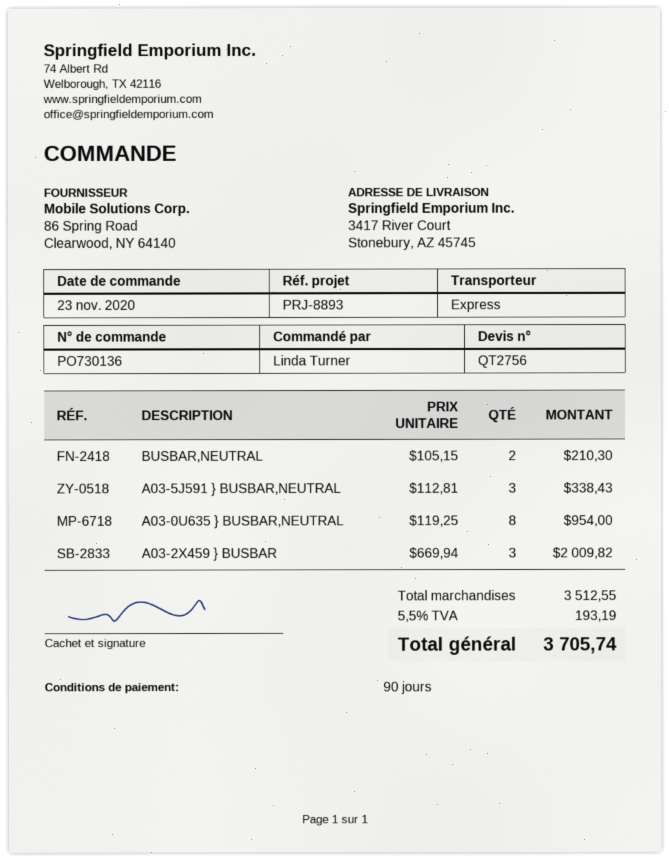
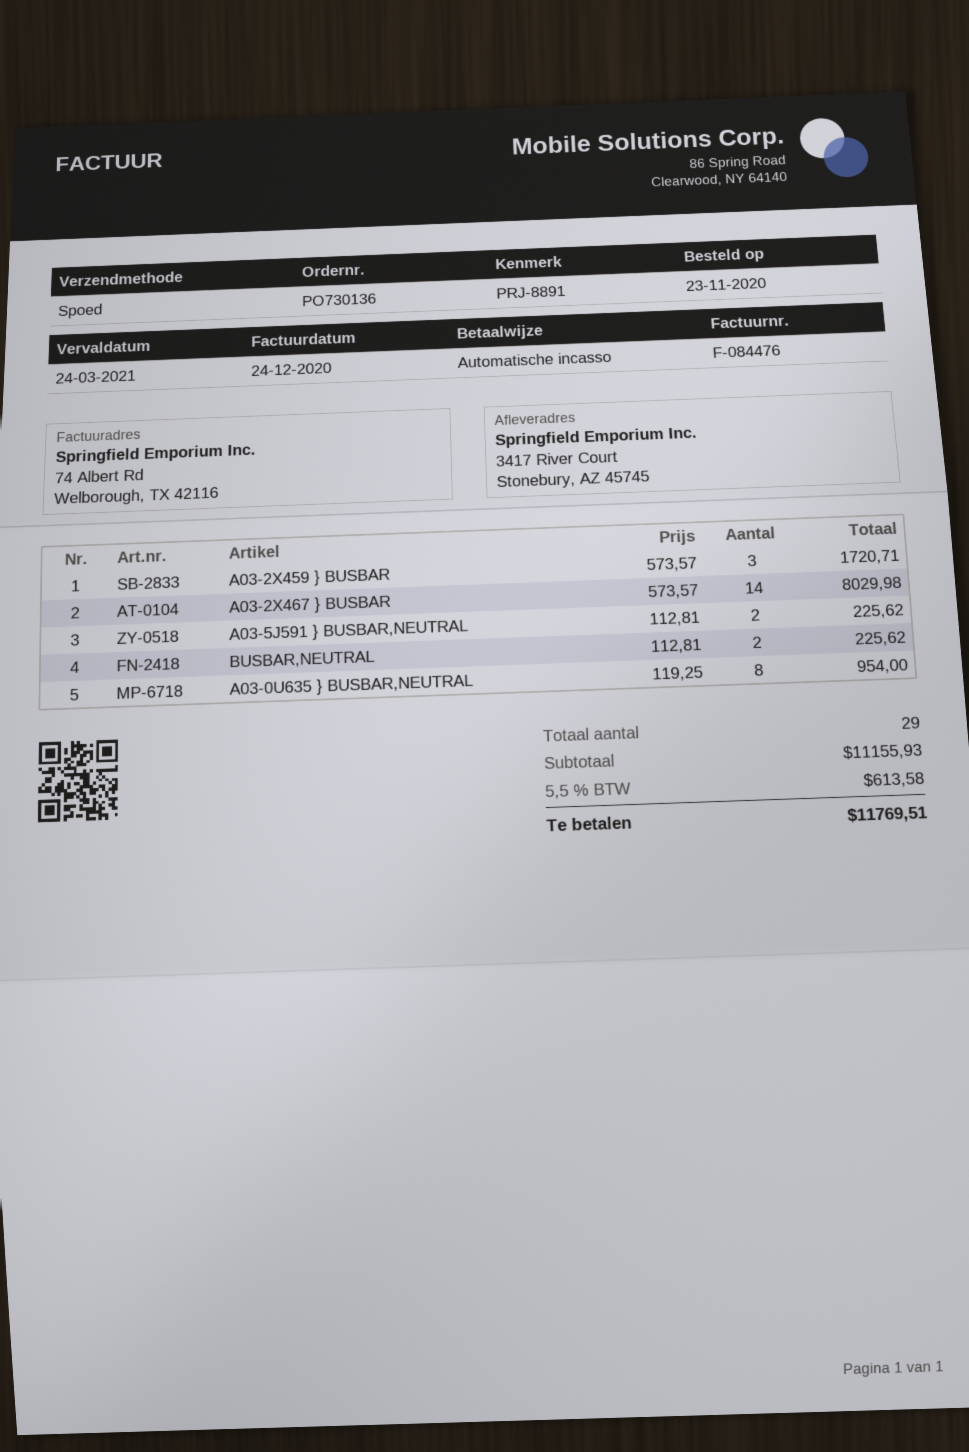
reference: PRJ-8893 -> PRJ-8891
BUSBAR,NEUTRAL: 2 x 105.15 = 210.30 -> 2 x 112.81 = 225.62
A03-5J591 } BUSBAR,NEUTRAL: 3 x 112.81 = 338.43 -> 2 x 112.81 = 225.62
A03-2X459 } BUSBAR: 3 x 669.94 = 2009.82 -> 3 x 573.57 = 1720.71
A03-2X467 } BUSBAR: none -> 14 x 573.57 = 8029.98
subtotal: 3512.55 -> 11155.93
tax: 5.5% = 193.19 -> 5.5% = 613.58
total: 3705.74 -> 11769.51

